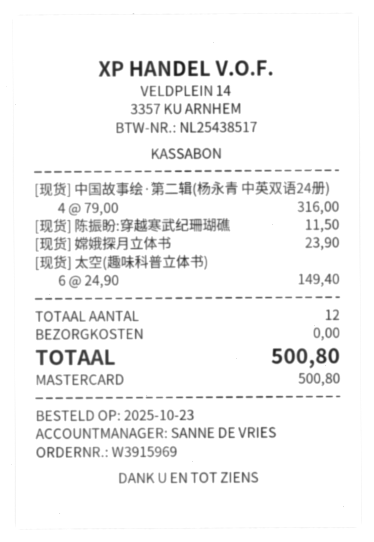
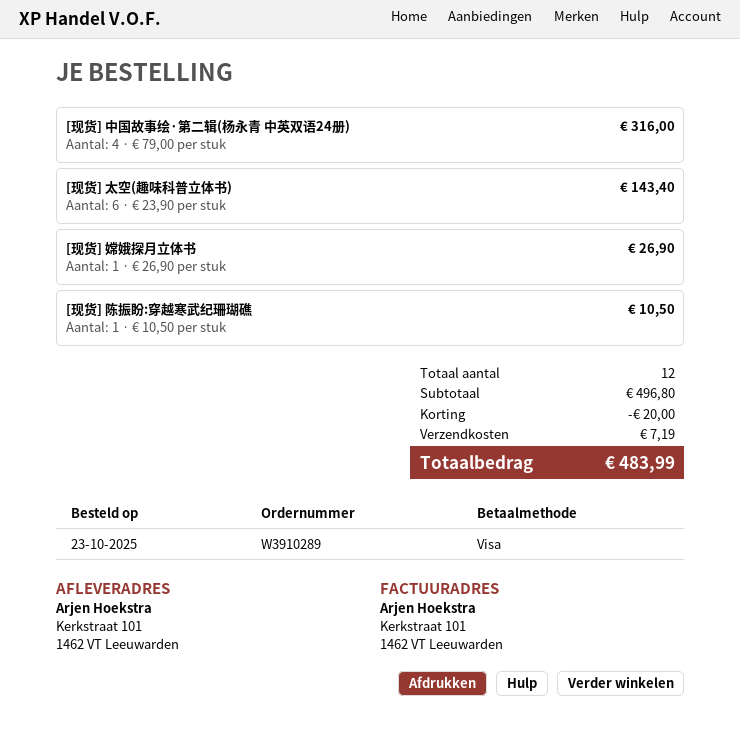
order number: W3915969 -> W3910289
payment method: Mastercard -> Visa
[现货] 陈振盼:穿越寒武纪珊瑚礁: 1 x 11.50 = 11.50 -> 1 x 10.50 = 10.50
[现货] 嫦娥探月立体书: 1 x 23.90 = 23.90 -> 1 x 26.90 = 26.90
[现货] 太空(趣味科普立体书): 6 x 24.90 = 149.40 -> 6 x 23.90 = 143.40
discount: none -> 20.00
shipping: 0.00 -> 7.19
total: 500.80 -> 483.99

